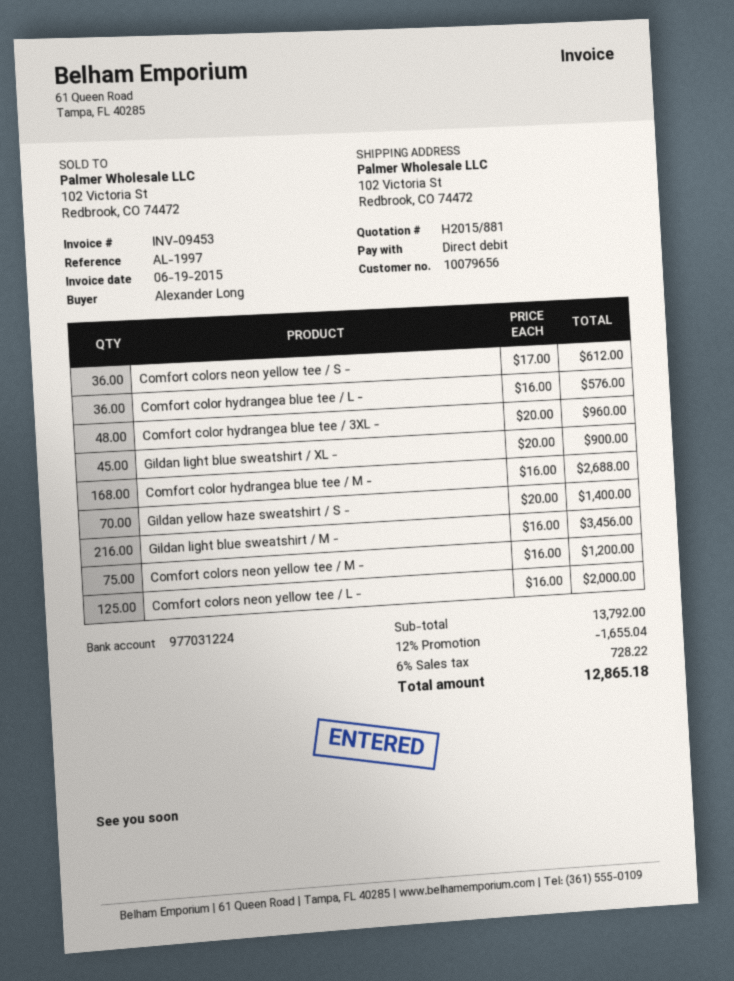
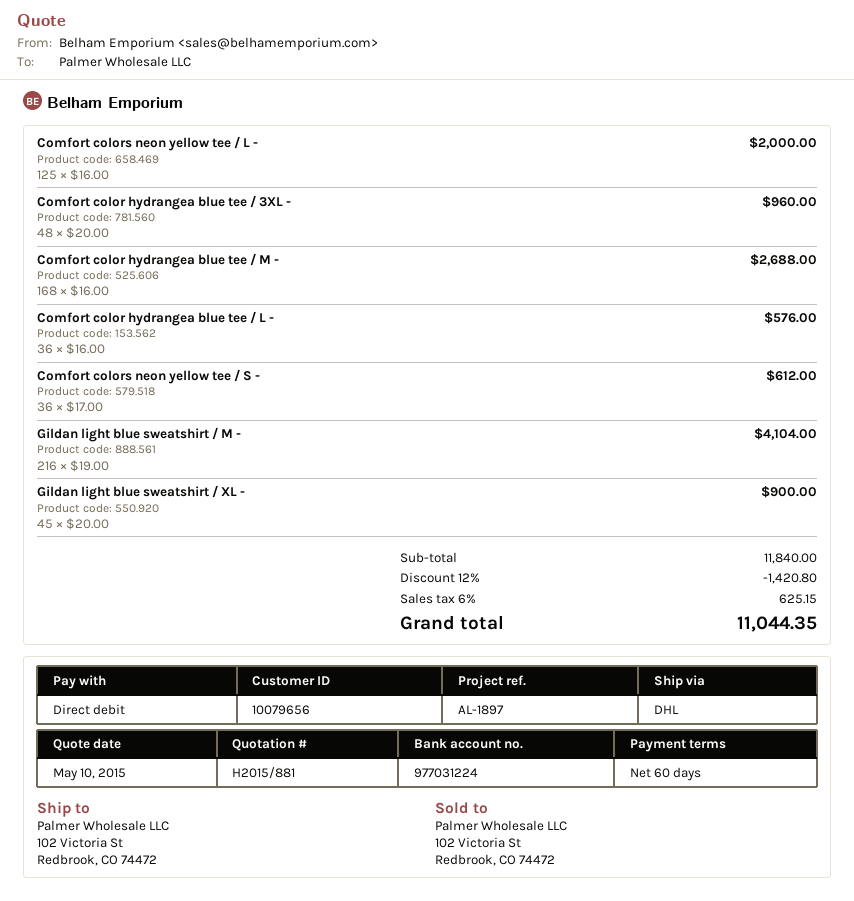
reference: AL-1997 -> AL-1897
Gildan yellow haze sweatshirt / S -: 70 x 20.00 = 1400.00 -> none
Gildan light blue sweatshirt / M -: 216 x 16.00 = 3456.00 -> 216 x 19.00 = 4104.00
Comfort colors neon yellow tee / M -: 75 x 16.00 = 1200.00 -> none
subtotal: 13792.00 -> 11840.00
discount: 12% = 1655.04 -> 12% = 1420.80
tax: 6% = 728.22 -> 6% = 625.15
total: 12865.18 -> 11044.35

